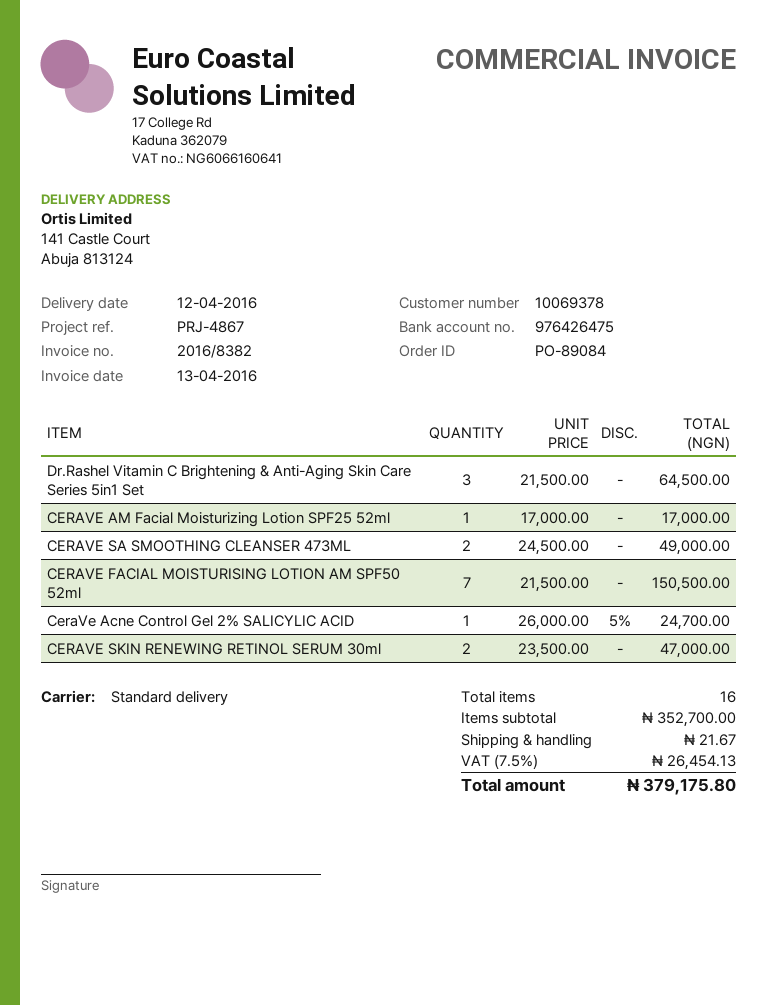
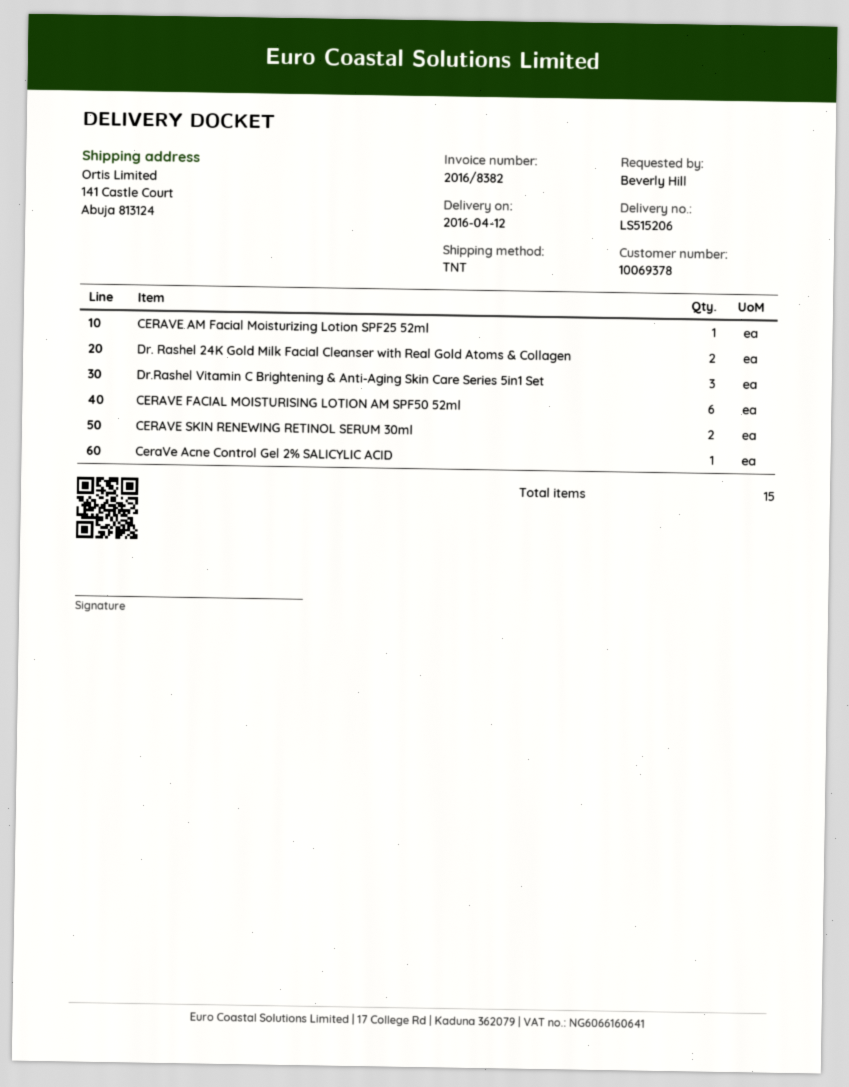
shipping method: standard -> TNT
CERAVE SA SMOOTHING CLEANSER 473ML: 2 -> none
CERAVE FACIAL MOISTURISING LOTION AM SPF50 52ml: 7 -> 6
Dr. Rashel 24K Gold Milk Facial Cleanser with Real Gold Atoms & Collagen: none -> 2
total quantity: 16 -> 15

